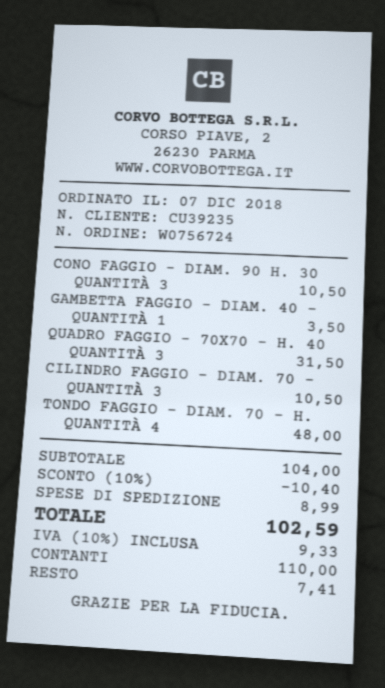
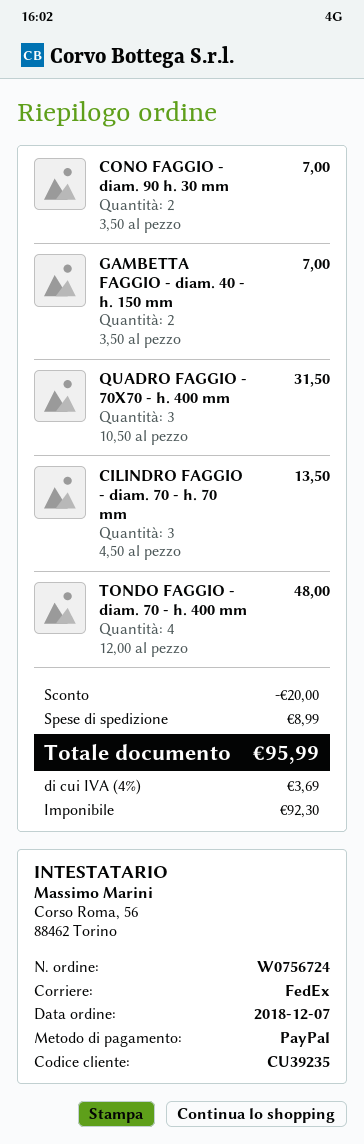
payment method: cash -> PayPal
CONO FAGGIO - DIAM. 90 H. 30: 3 for 10.50 -> 2 for 7.00
GAMBETTA FAGGIO - DIAM. 40 -: 1 for 3.50 -> 2 for 7.00
CILINDRO FAGGIO - DIAM. 70 -: 3 for 10.50 -> 3 for 13.50
discount: 10.40 -> 20.00
tax: 10% = 9.33 -> 4% = 3.69
total: 102.59 -> 95.99

